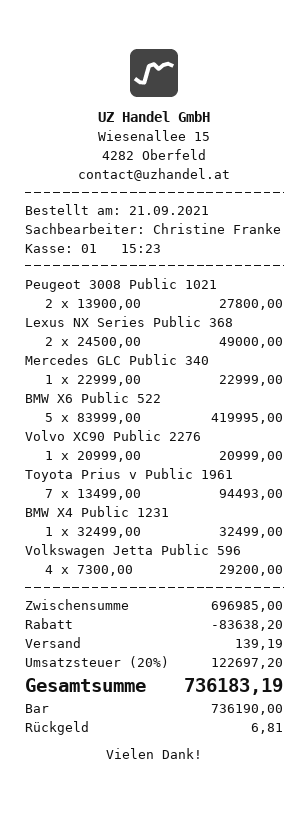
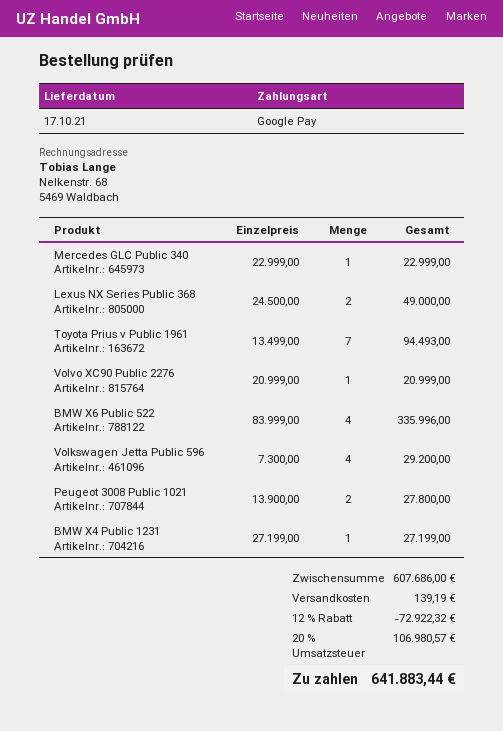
payment method: cash -> Google Pay
BMW X6 Public 522: 5 x 83999.00 = 419995.00 -> 4 x 83999.00 = 335996.00
BMW X4 Public 1231: 1 x 32499.00 = 32499.00 -> 1 x 27199.00 = 27199.00
subtotal: 696985.00 -> 607686.00
discount: 83638.20 -> 72922.32
tax: 20% = 122697.20 -> 20% = 106980.57
total: 736183.19 -> 641883.44

